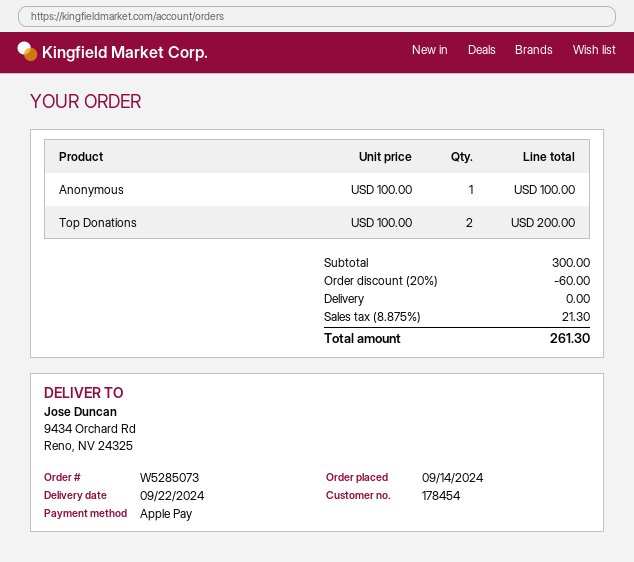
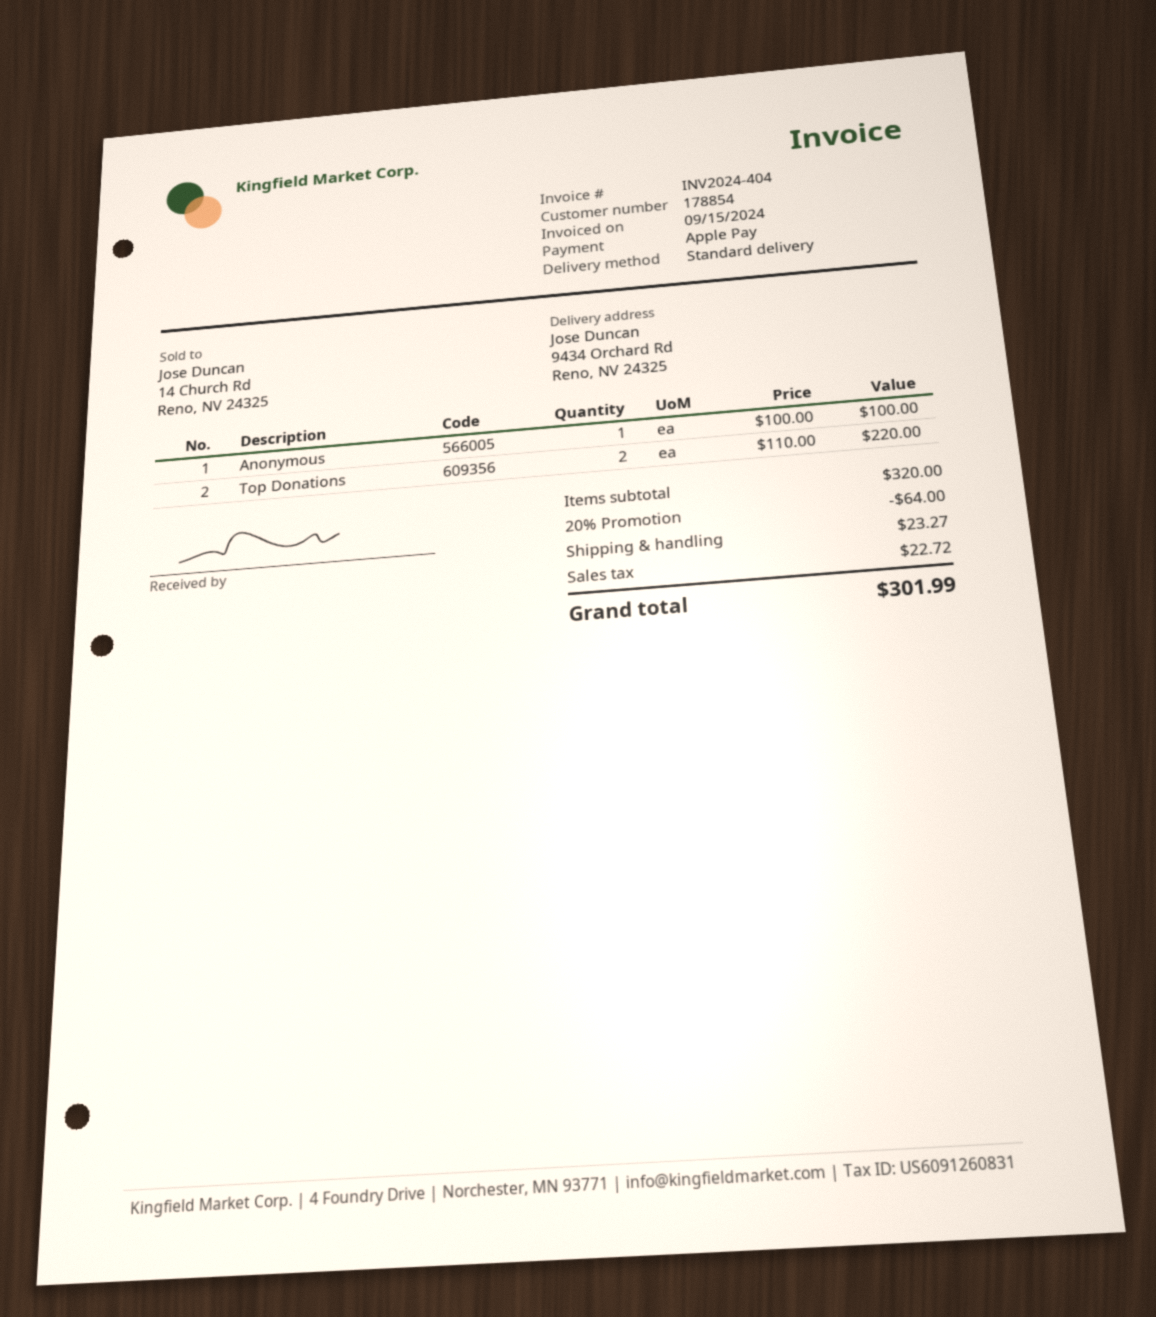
customer number: 178454 -> 178854
Top Donations: 2 x 100.00 = 200.00 -> 2 x 110.00 = 220.00
subtotal: 300.00 -> 320.00
discount: 20% = 60.00 -> 20% = 64.00
shipping: 0.00 -> 23.27
tax: 21.30 -> 22.72
total: 261.30 -> 301.99

